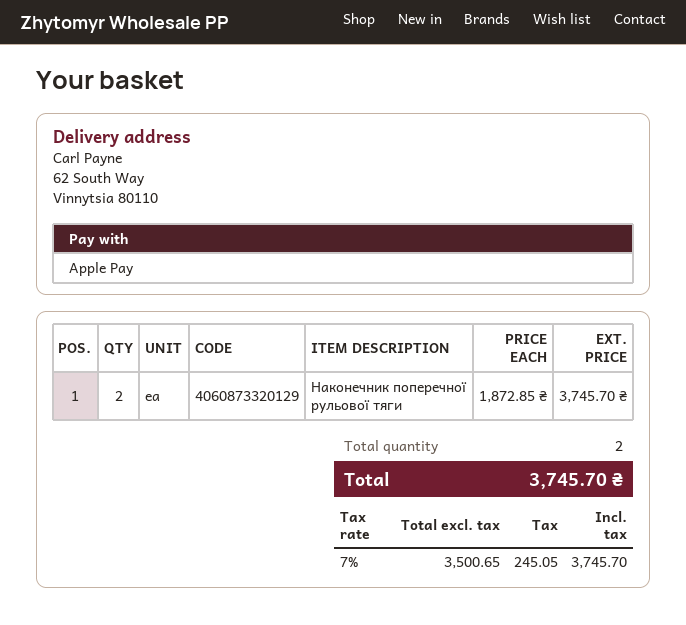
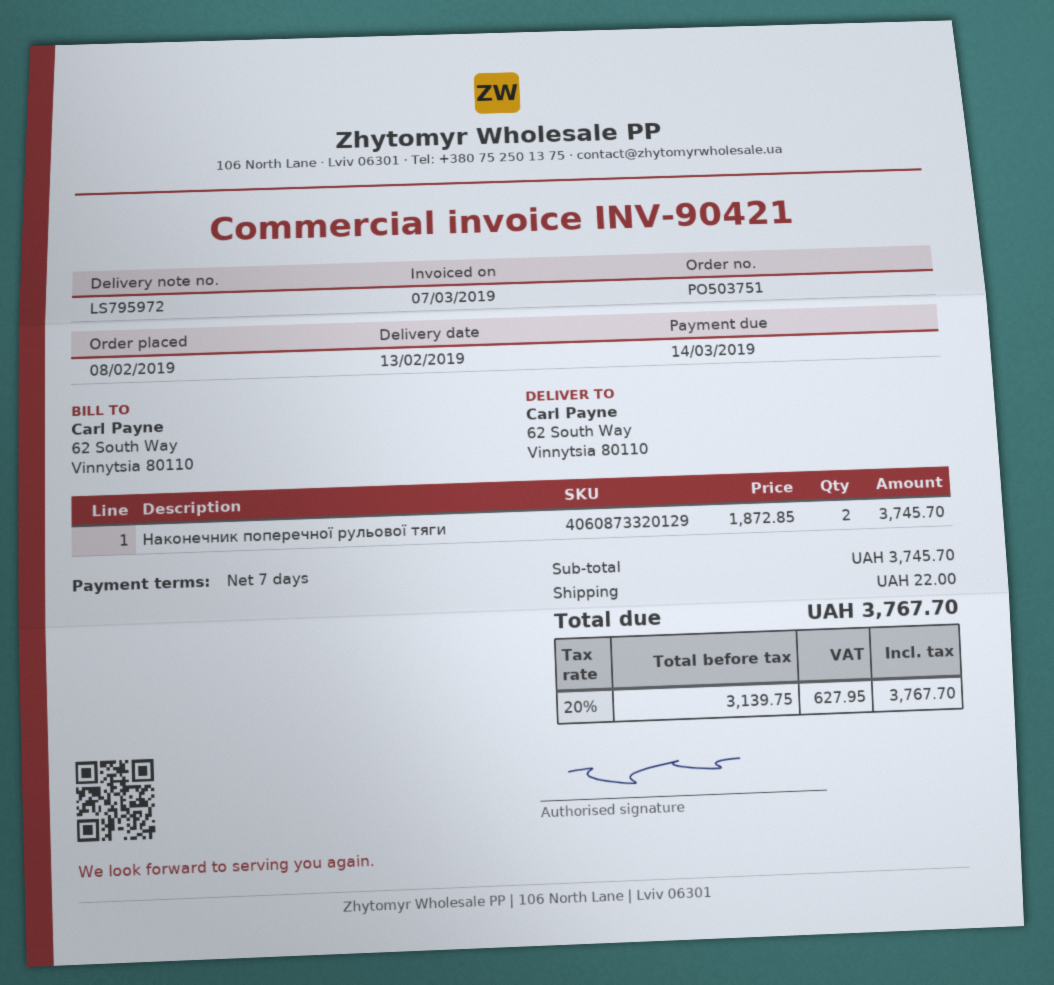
shipping: none -> 22.00
net: 3500.65 -> 3139.75
tax: 7% = 245.05 -> 20% = 627.95
total: 3745.70 -> 3767.70

